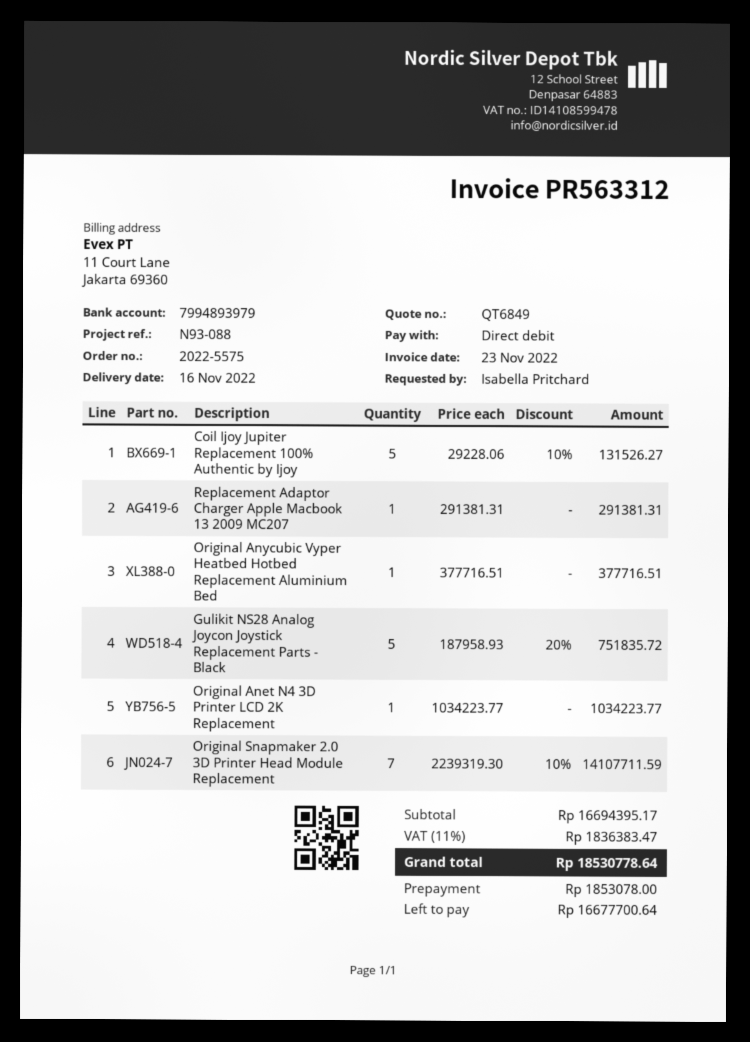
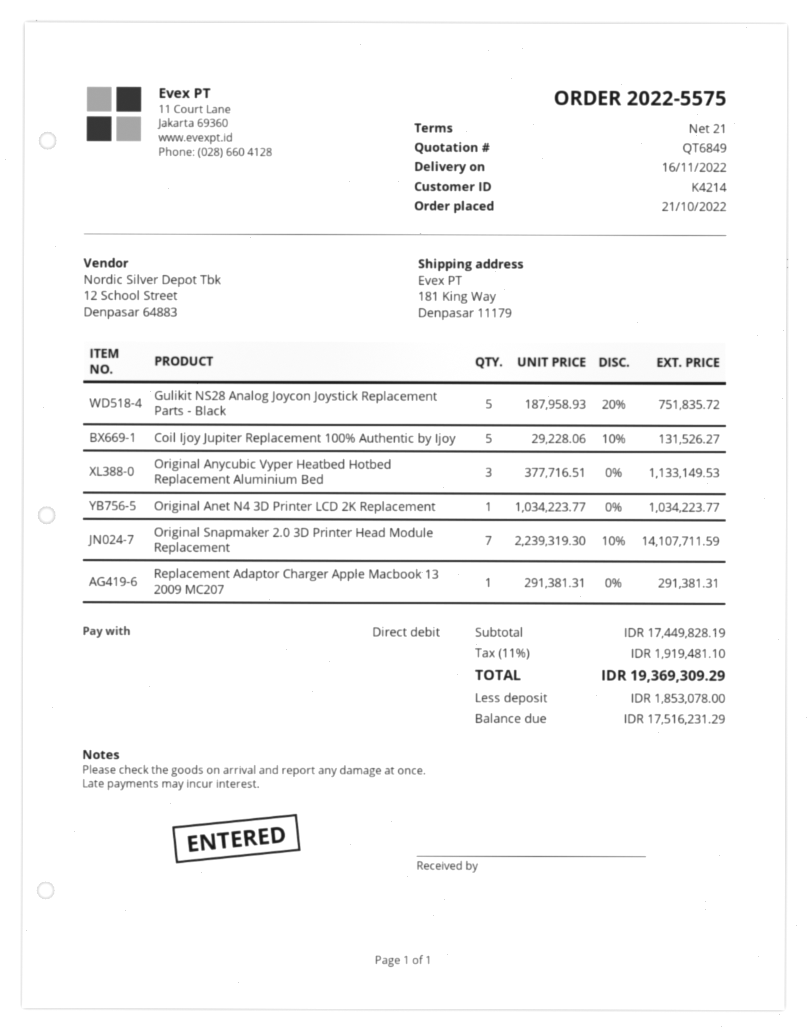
Original Anycubic Vyper Heatbed Hotbed Replacement Aluminium Bed: 1 x 377716.51 = 377716.51 -> 3 x 377716.51 = 1133149.53
subtotal: 16694395.17 -> 17449828.19
tax: 11% = 1836383.47 -> 11% = 1919481.10
total: 18530778.64 -> 19369309.29
balance: 16677700.64 -> 17516231.29

